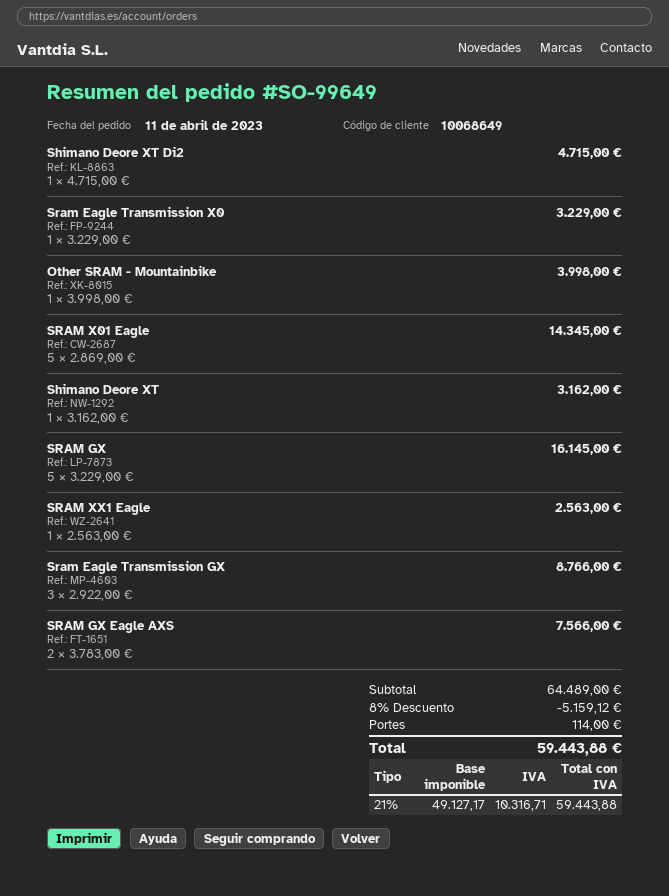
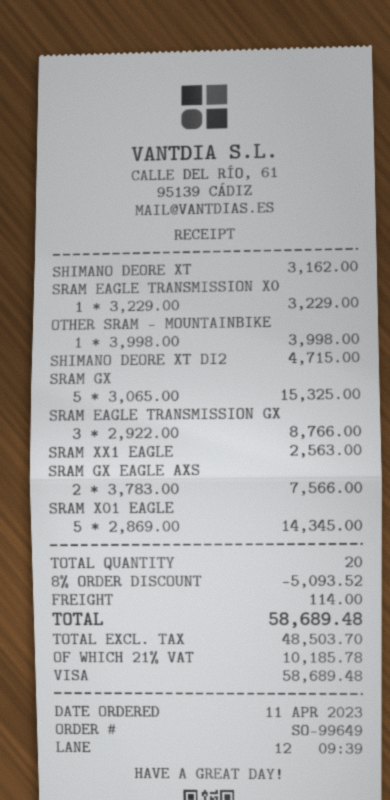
SRAM GX: 5 x 3229.00 = 16145.00 -> 5 x 3065.00 = 15325.00
discount: 8% = 5159.12 -> 8% = 5093.52
net: 49127.17 -> 48503.70
tax: 21% = 10316.71 -> 21% = 10185.78
total: 59443.88 -> 58689.48

